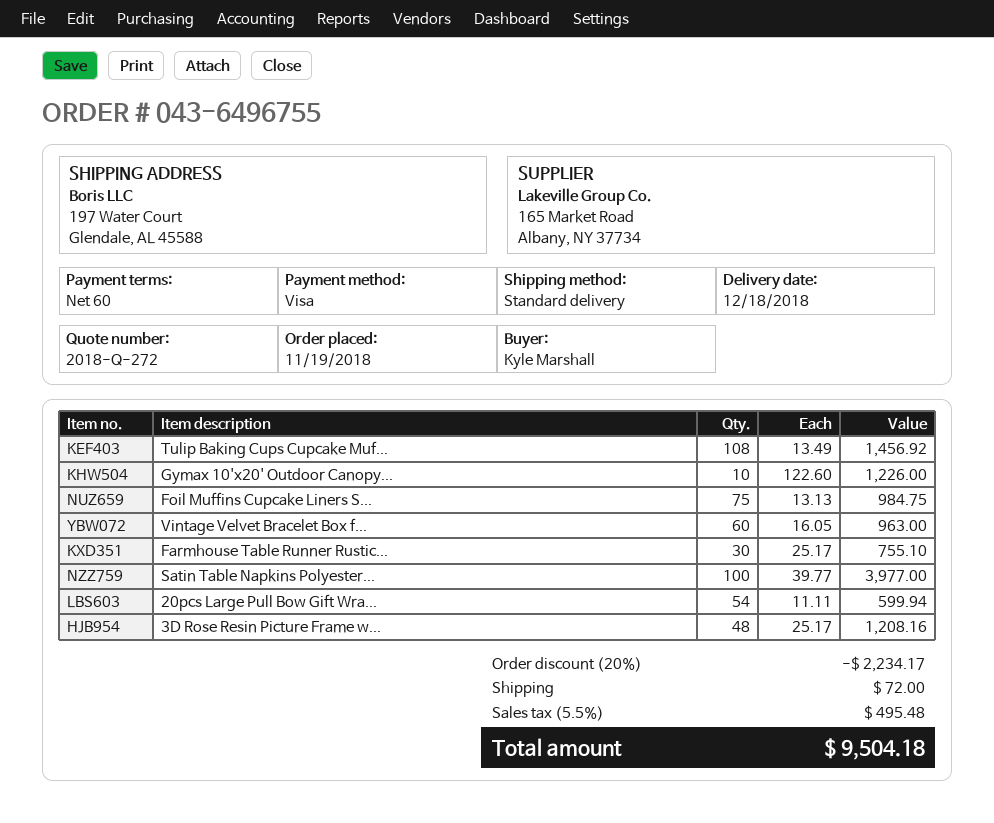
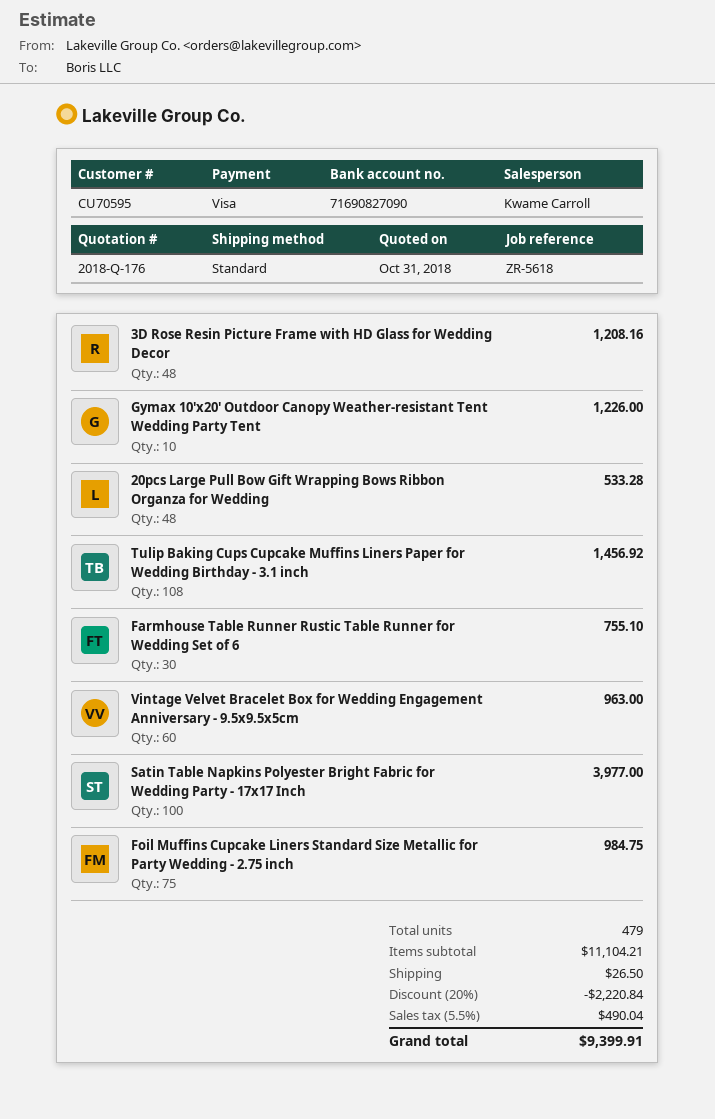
quote number: 2018-Q-272 -> 2018-Q-176
20pcs Large Pull Bow Gift Wra...: 54 for 599.94 -> 48 for 533.28
discount: 20% = 2234.17 -> 20% = 2220.84
shipping: 72.00 -> 26.50
tax: 5.5% = 495.48 -> 5.5% = 490.04
total: 9504.18 -> 9399.91

